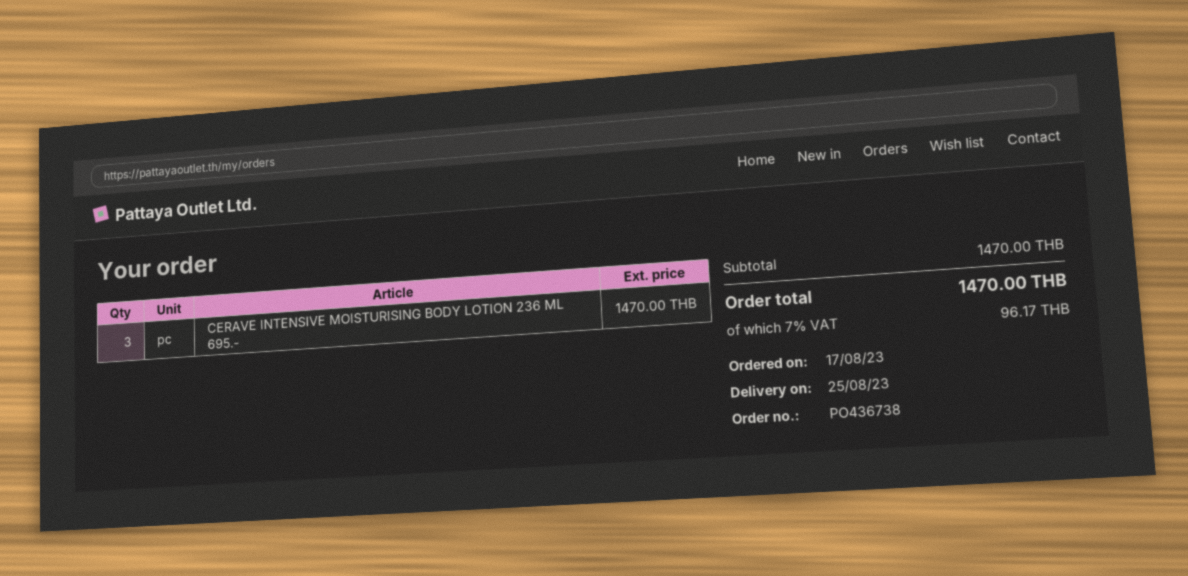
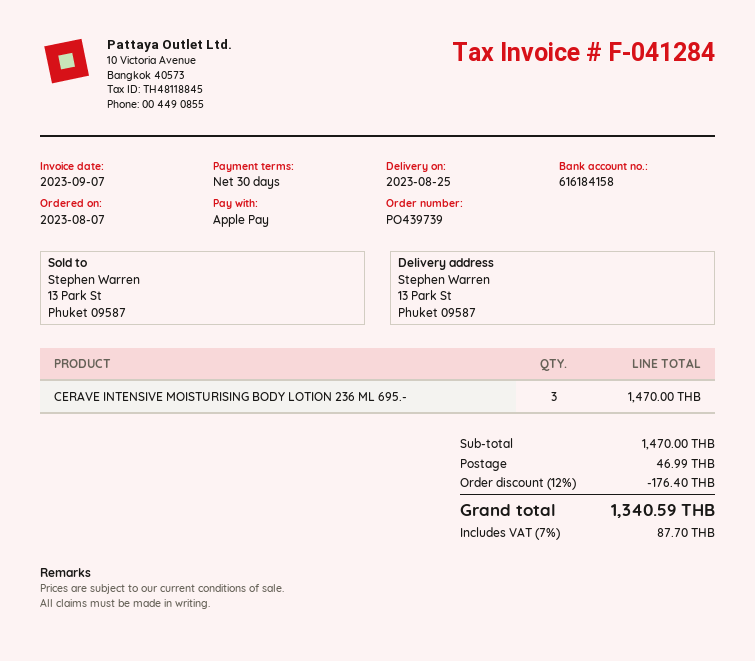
order number: PO436738 -> PO439739
order date: 2023-08-17 -> 2023-08-07
discount: none -> 12% = 176.40
shipping: none -> 46.99
tax: 7% = 96.17 -> 7% = 87.70
total: 1470.00 -> 1340.59

